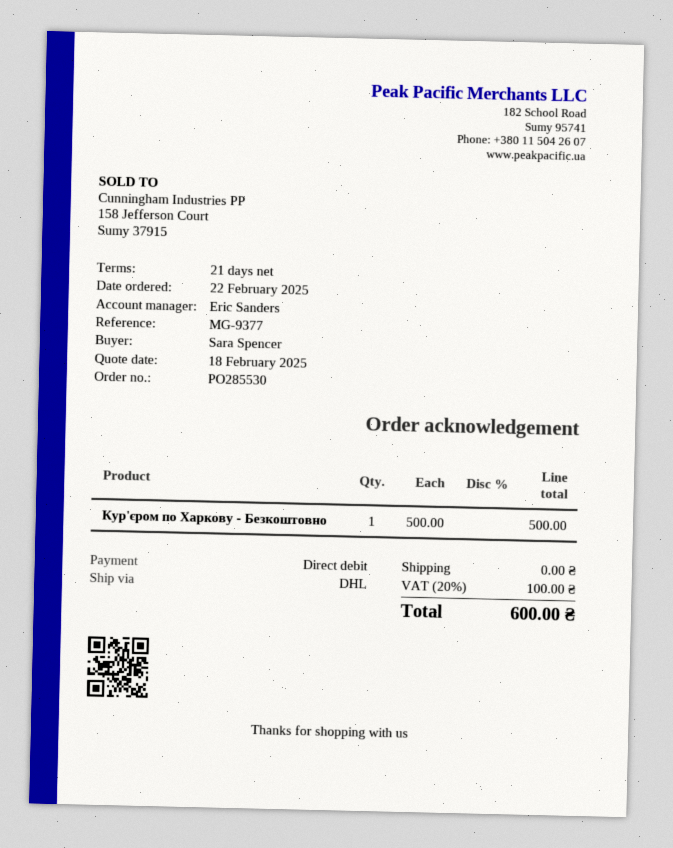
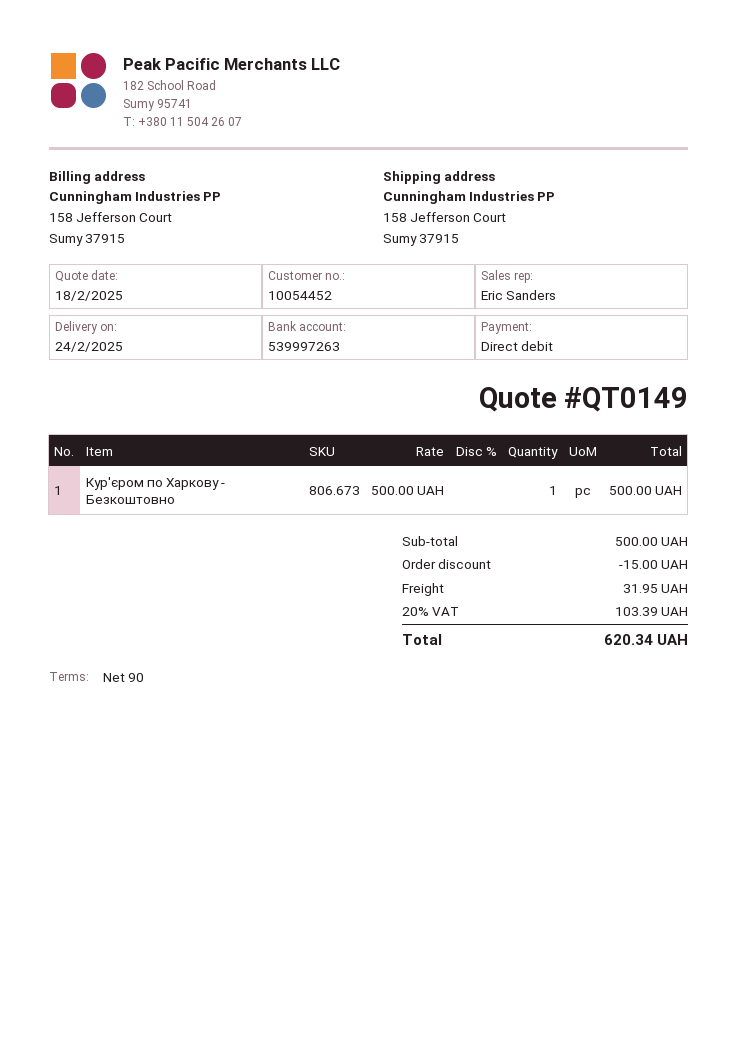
payment terms: 21 days -> 90 days
discount: none -> 15.00
shipping: 0.00 -> 31.95
tax: 20% = 100.00 -> 20% = 103.39
total: 600.00 -> 620.34

